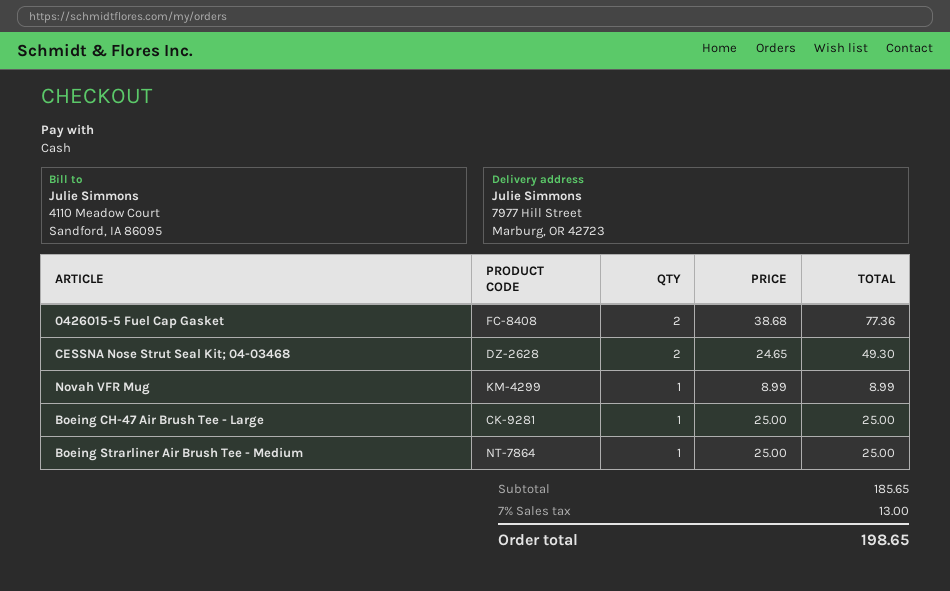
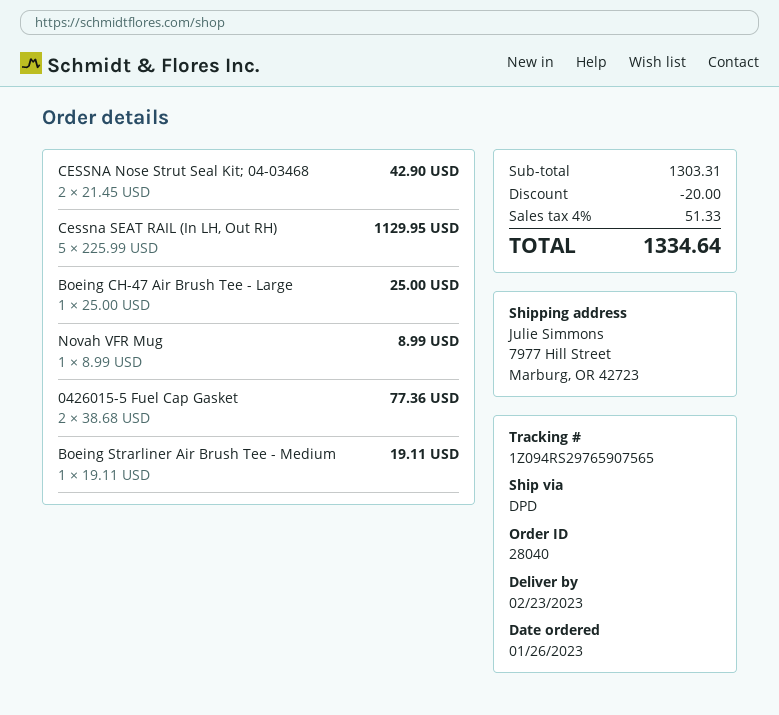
CESSNA Nose Strut Seal Kit; 04-03468: 2 x 24.65 = 49.30 -> 2 x 21.45 = 42.90
Boeing Strarliner Air Brush Tee - Medium: 1 x 25.00 = 25.00 -> 1 x 19.11 = 19.11
Cessna SEAT RAIL (In LH, Out RH): none -> 5 x 225.99 = 1129.95
subtotal: 185.65 -> 1303.31
discount: none -> 20.00
tax: 7% = 13.00 -> 4% = 51.33
total: 198.65 -> 1334.64

